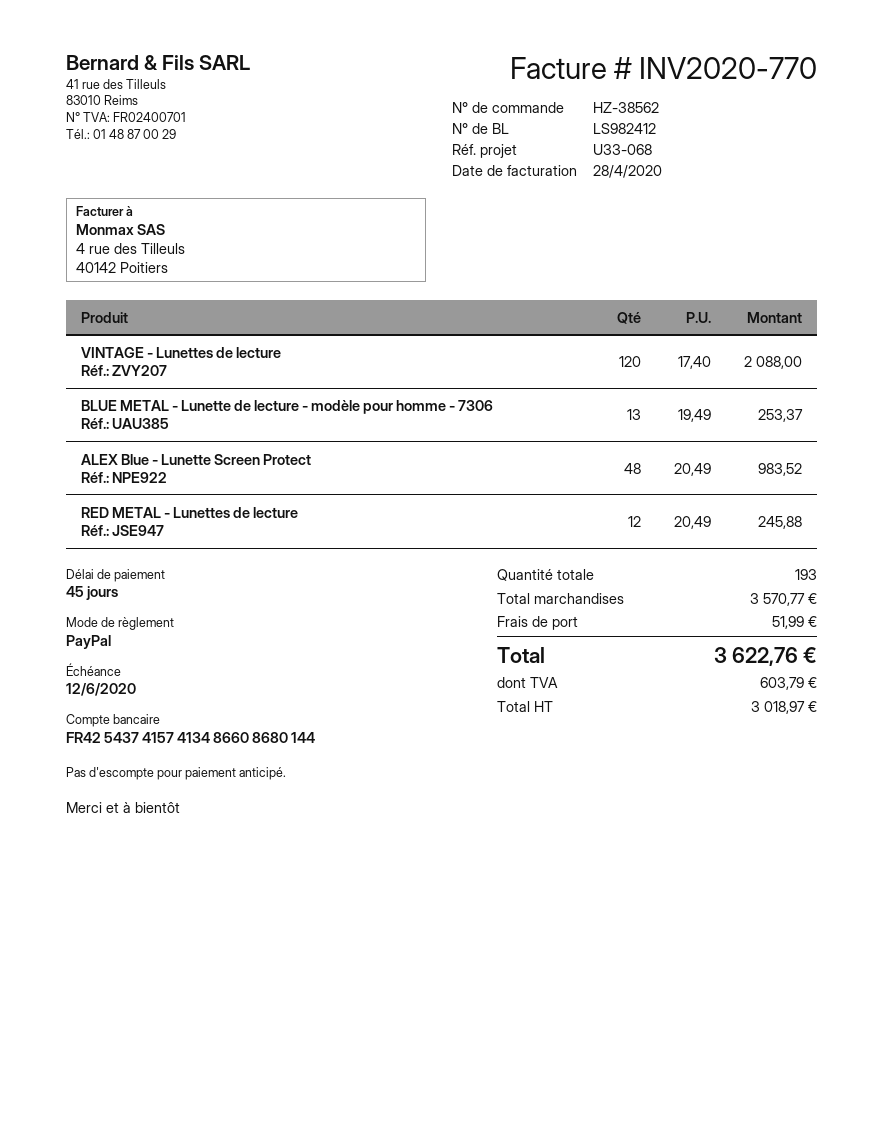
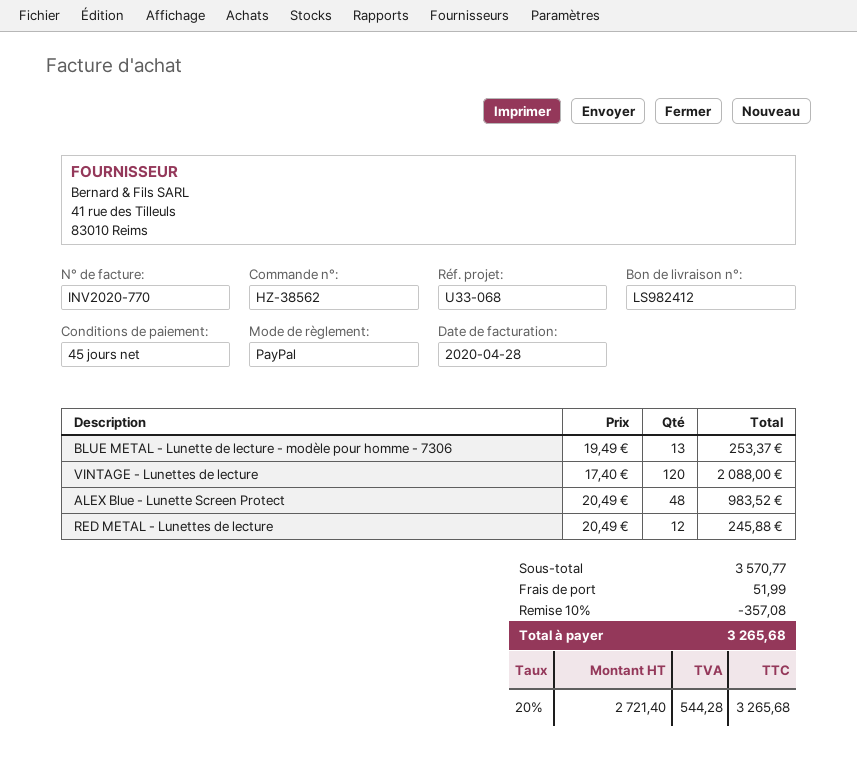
discount: none -> 10% = 357.08
net: 3018.97 -> 2721.40
tax: 603.79 -> 544.28
total: 3622.76 -> 3265.68

